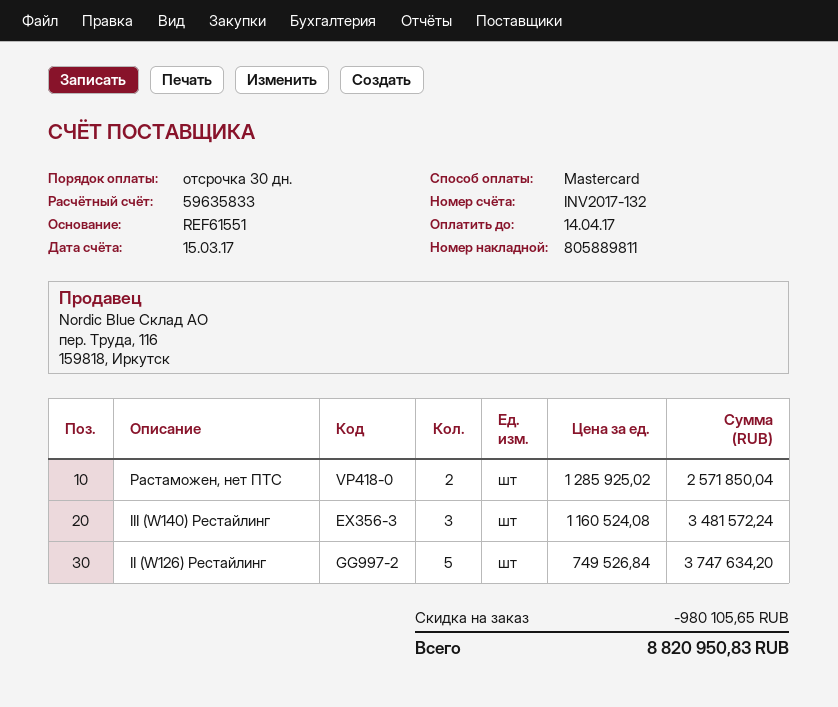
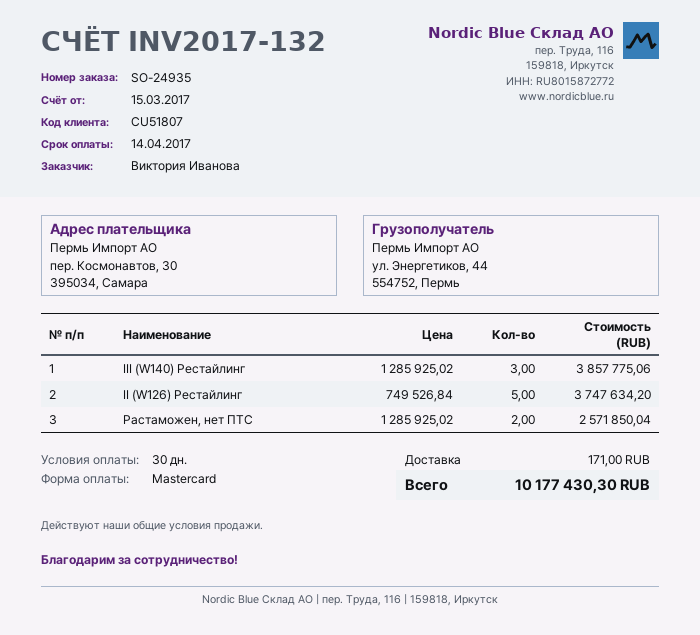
III (W140) Рестайлинг: 3 x 1160524.08 = 3481572.24 -> 3 x 1285925.02 = 3857775.06
discount: 980105.65 -> none
shipping: none -> 171.00
total: 8820950.83 -> 10177430.30

